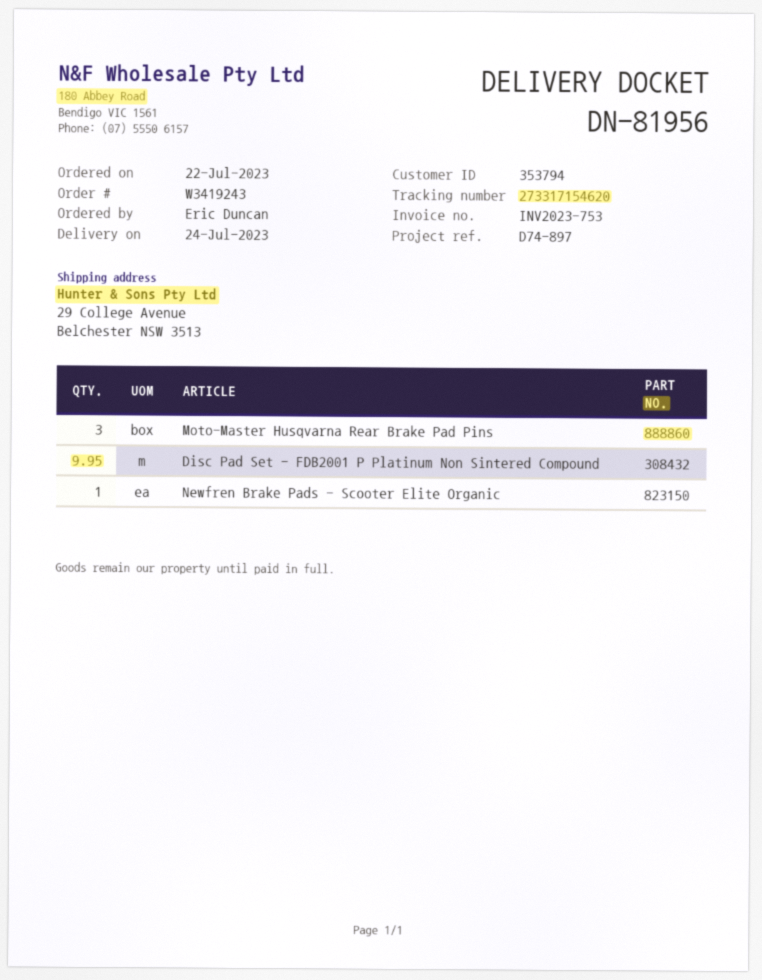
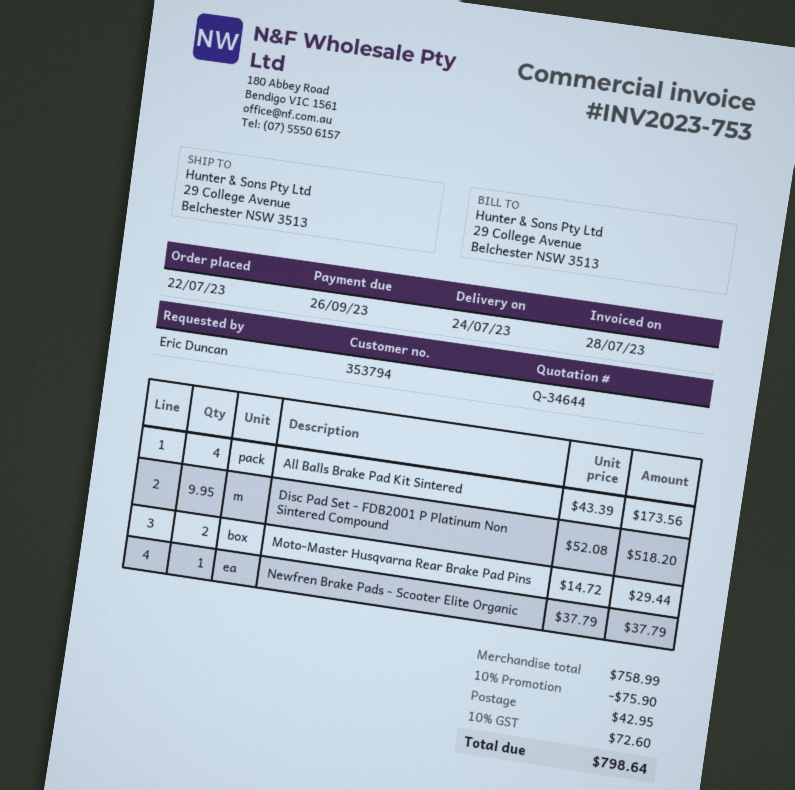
Moto-Master Husqvarna Rear Brake Pad Pins: 3 -> 2
All Balls Brake Pad Kit Sintered: none -> 4

